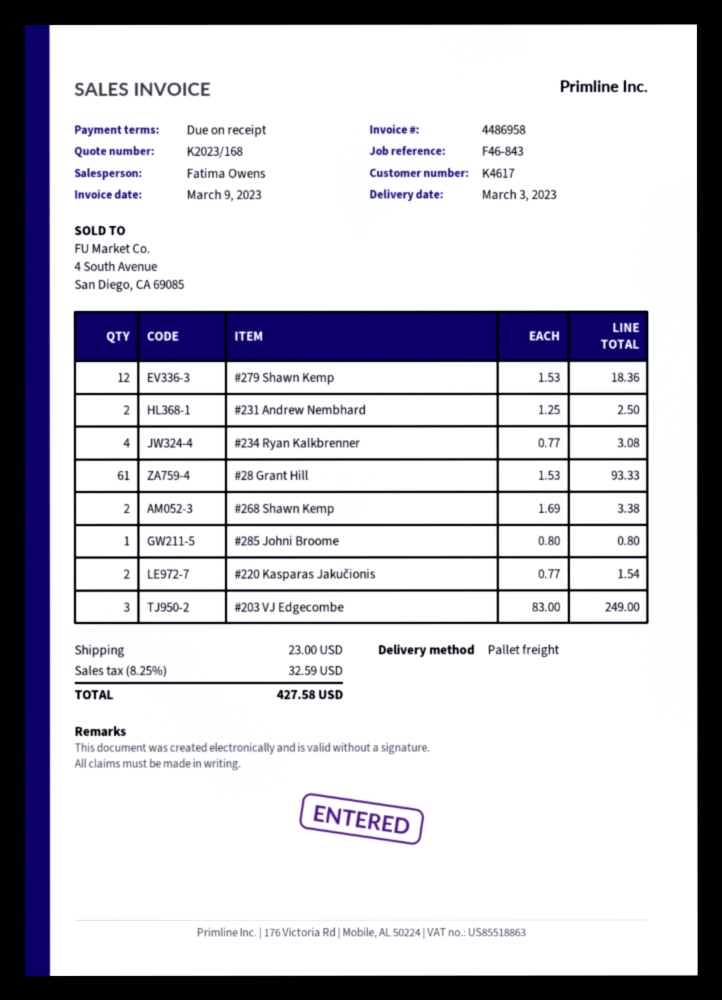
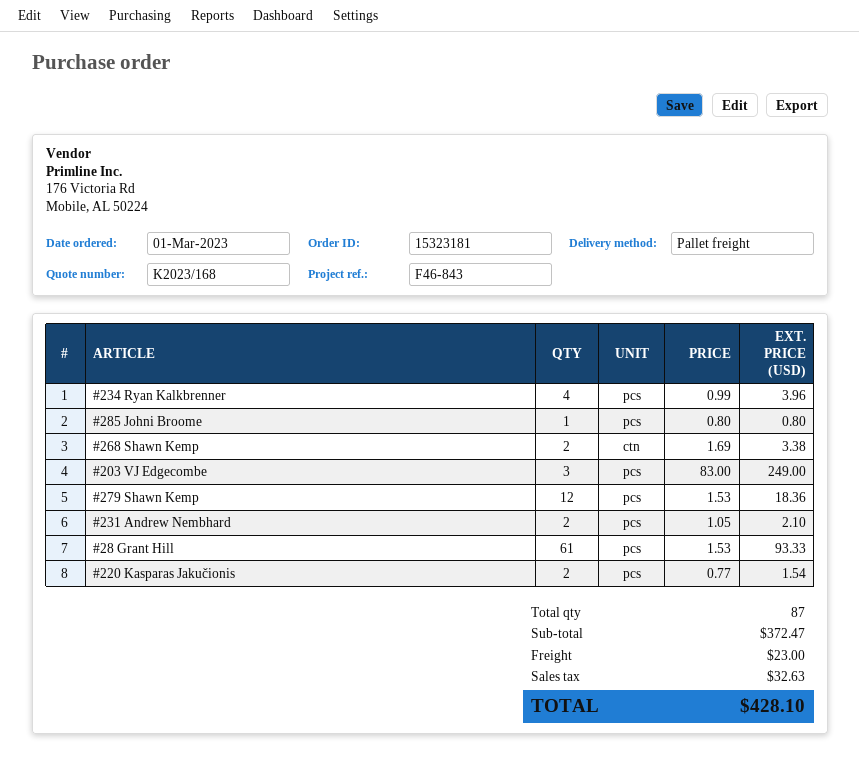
#231 Andrew Nembhard: 2 x 1.25 = 2.50 -> 2 x 1.05 = 2.10
#234 Ryan Kalkbrenner: 4 x 0.77 = 3.08 -> 4 x 0.99 = 3.96
tax: 32.59 -> 32.63
total: 427.58 -> 428.10

